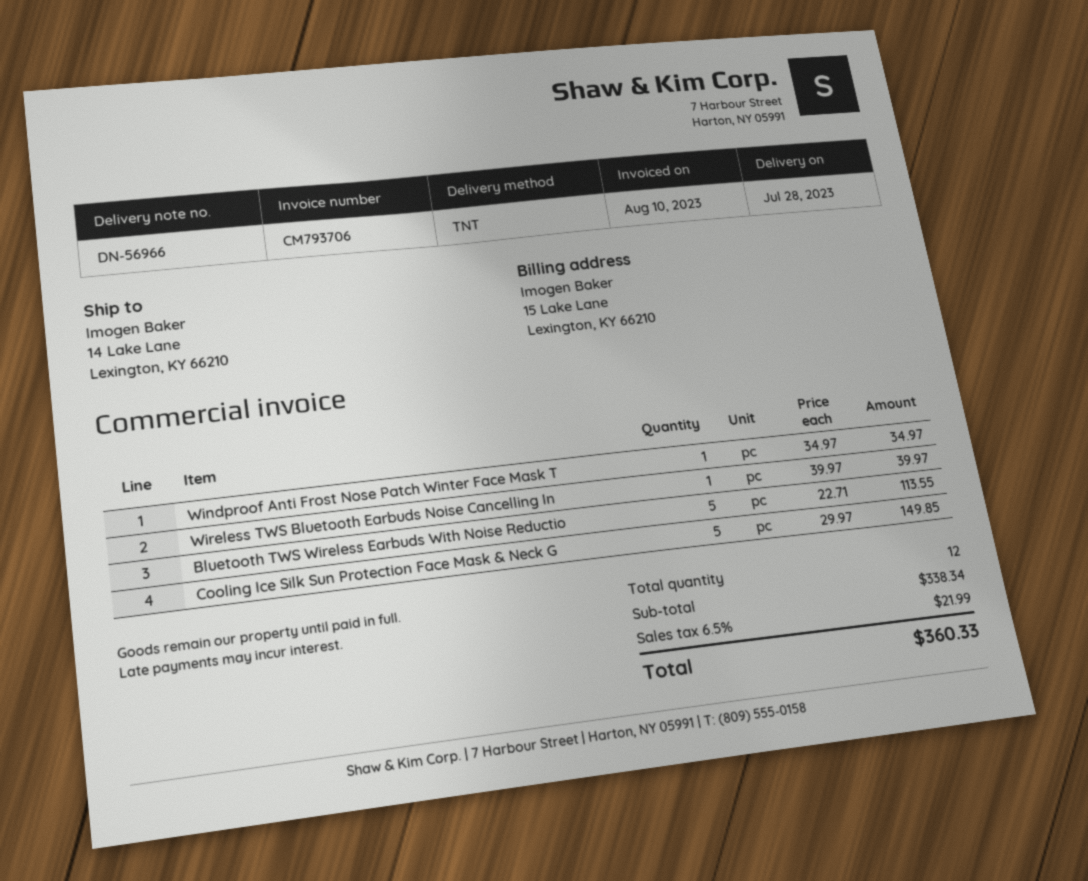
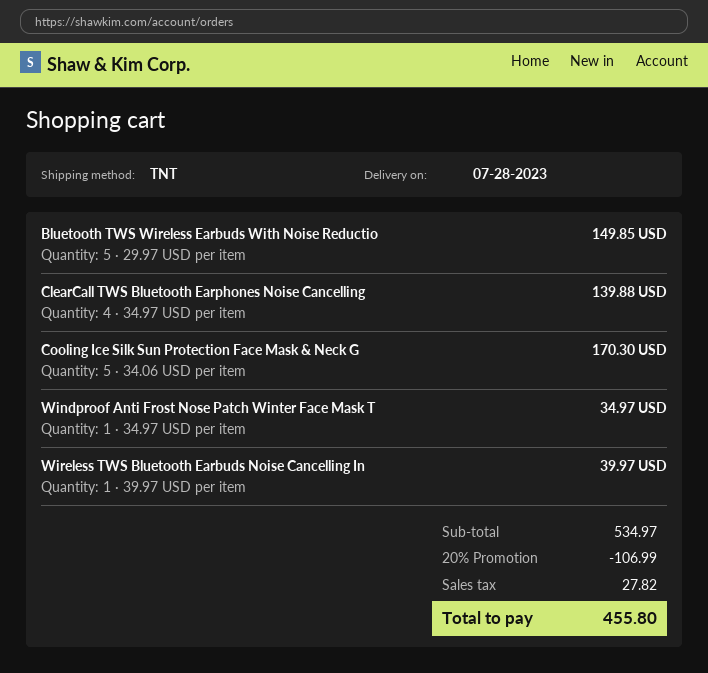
Bluetooth TWS Wireless Earbuds With Noise Reductio: 5 x 22.71 = 113.55 -> 5 x 29.97 = 149.85
Cooling Ice Silk Sun Protection Face Mask & Neck G: 5 x 29.97 = 149.85 -> 5 x 34.06 = 170.30
ClearCall TWS Bluetooth Earphones Noise Cancelling: none -> 4 x 34.97 = 139.88
subtotal: 338.34 -> 534.97
discount: none -> 20% = 106.99
tax: 21.99 -> 27.82
total: 360.33 -> 455.80

